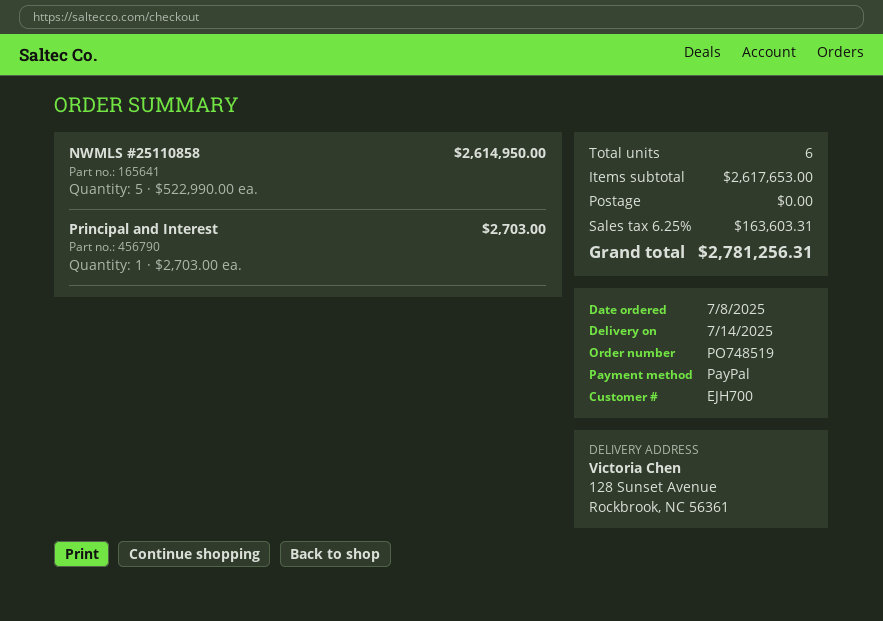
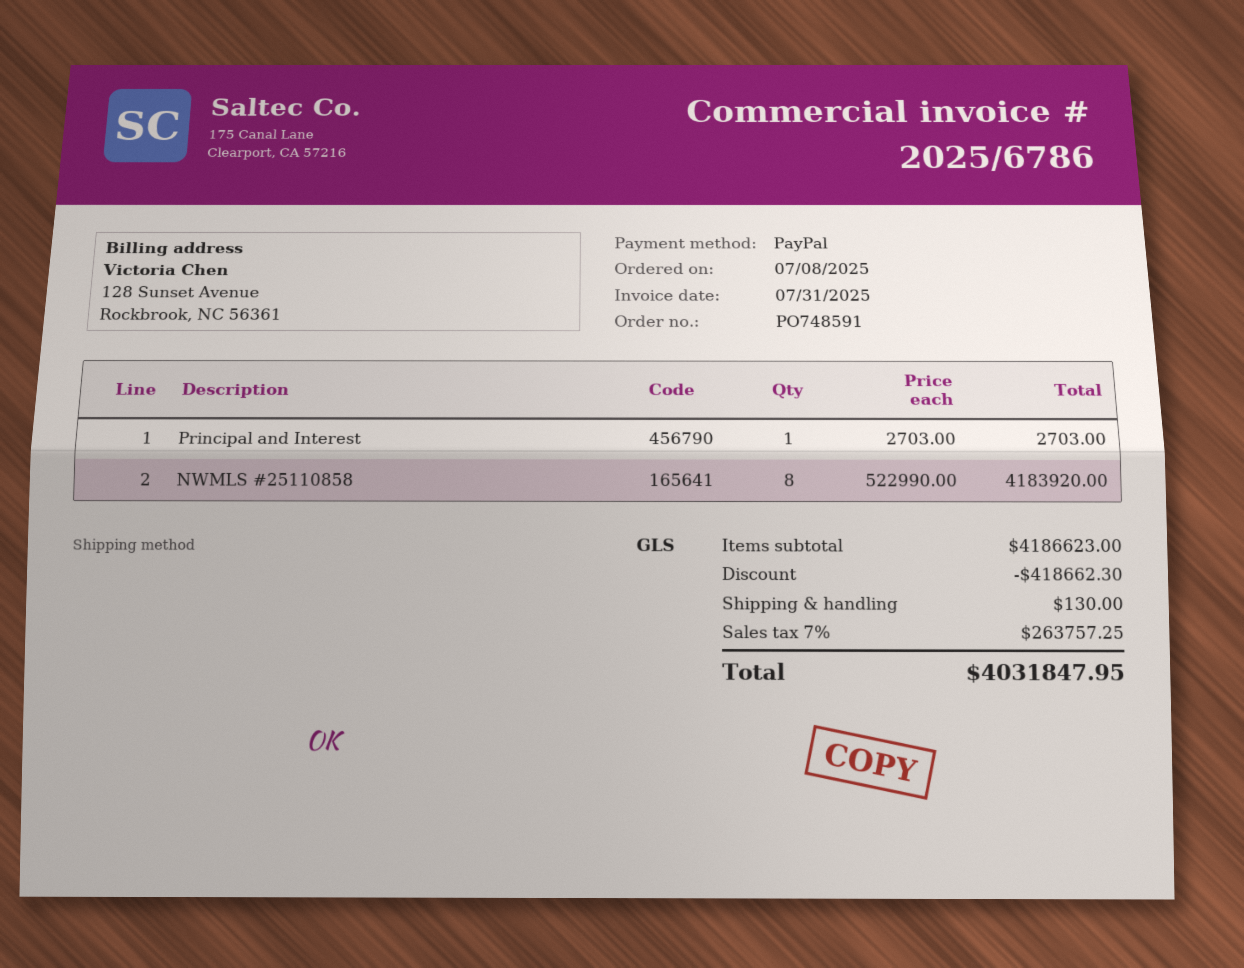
order number: PO748519 -> PO748591
NWMLS #25110858: 5 x 522990.00 = 2614950.00 -> 8 x 522990.00 = 4183920.00
subtotal: 2617653.00 -> 4186623.00
discount: none -> 418662.30
shipping: 0.00 -> 130.00
tax: 6.25% = 163603.31 -> 7% = 263757.25
total: 2781256.31 -> 4031847.95

